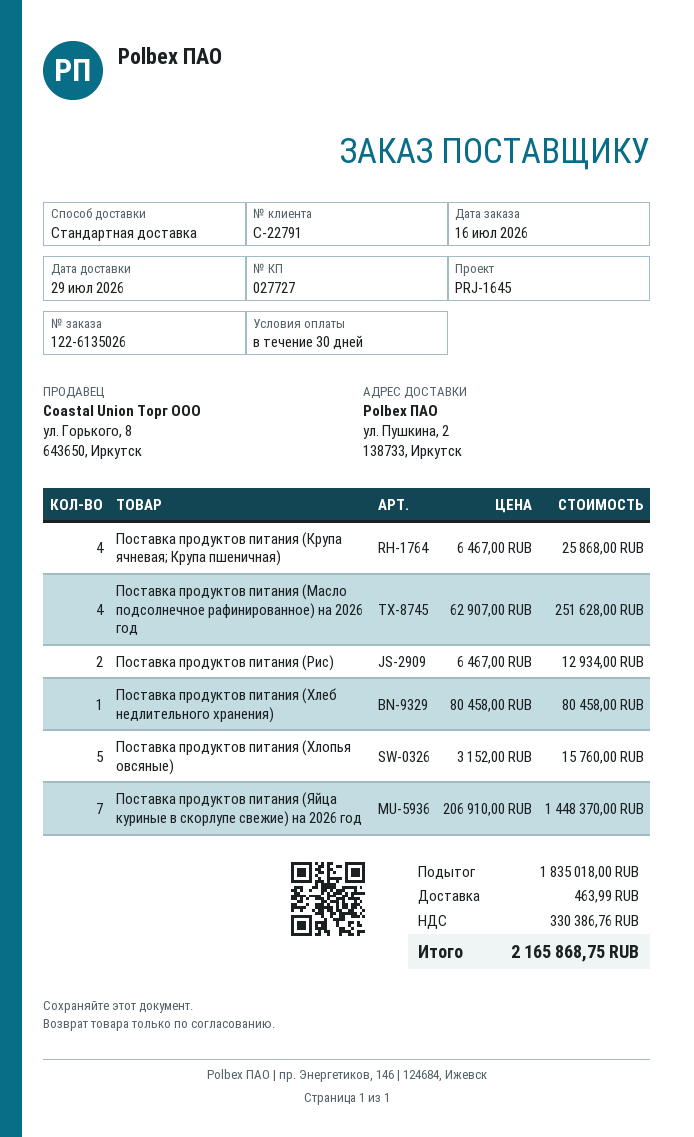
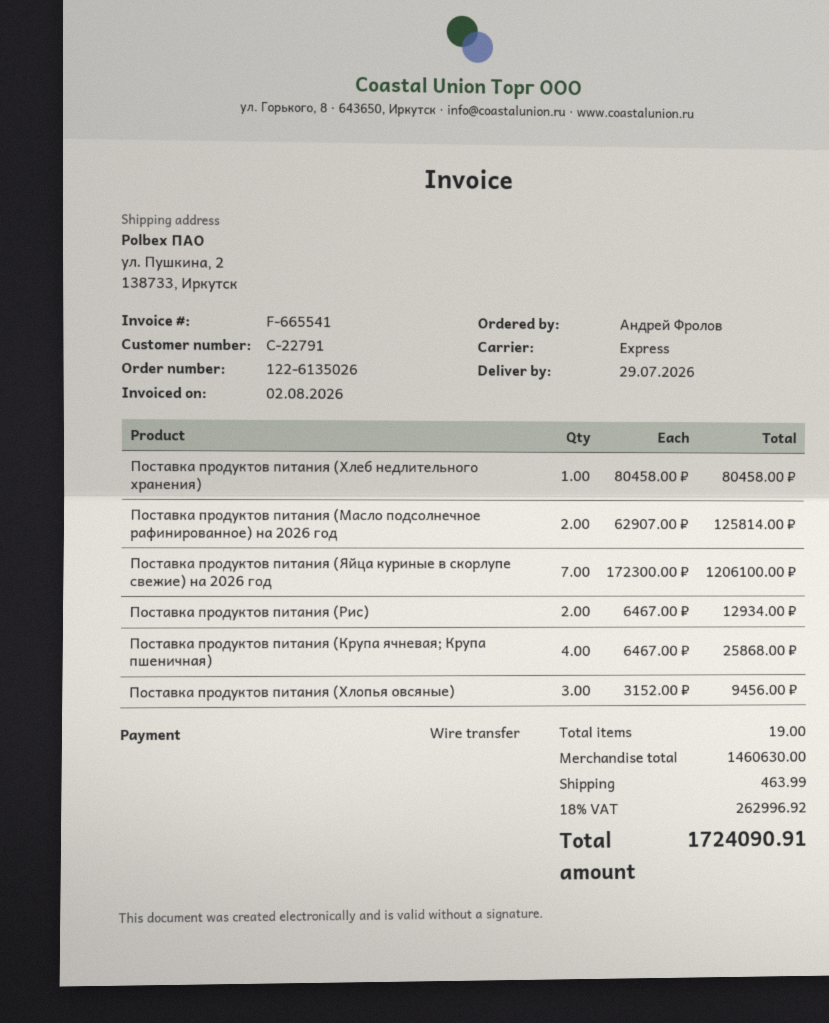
shipping method: standard -> express
Поставка продуктов питания (Масло подсолнечное рафинированное) на 2026 год: 4 x 62907.00 = 251628.00 -> 2 x 62907.00 = 125814.00
Поставка продуктов питания (Хлопья овсяные): 5 x 3152.00 = 15760.00 -> 3 x 3152.00 = 9456.00
Поставка продуктов питания (Яйца куриные в скорлупе свежие) на 2026 год: 7 x 206910.00 = 1448370.00 -> 7 x 172300.00 = 1206100.00
subtotal: 1835018.00 -> 1460630.00
tax: 330386.76 -> 262996.92
total: 2165868.75 -> 1724090.91

